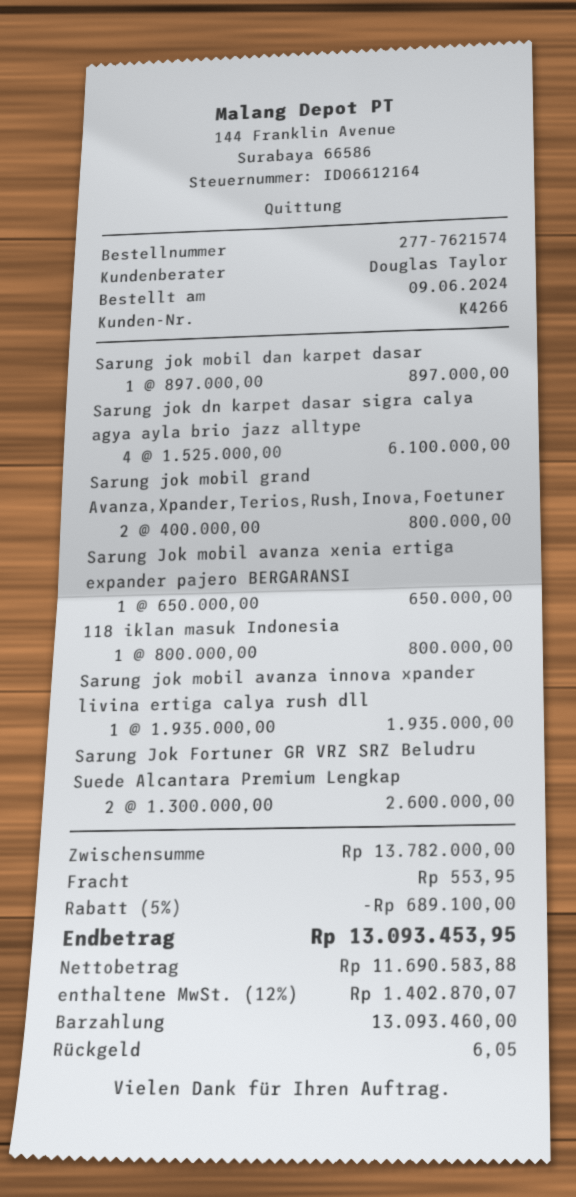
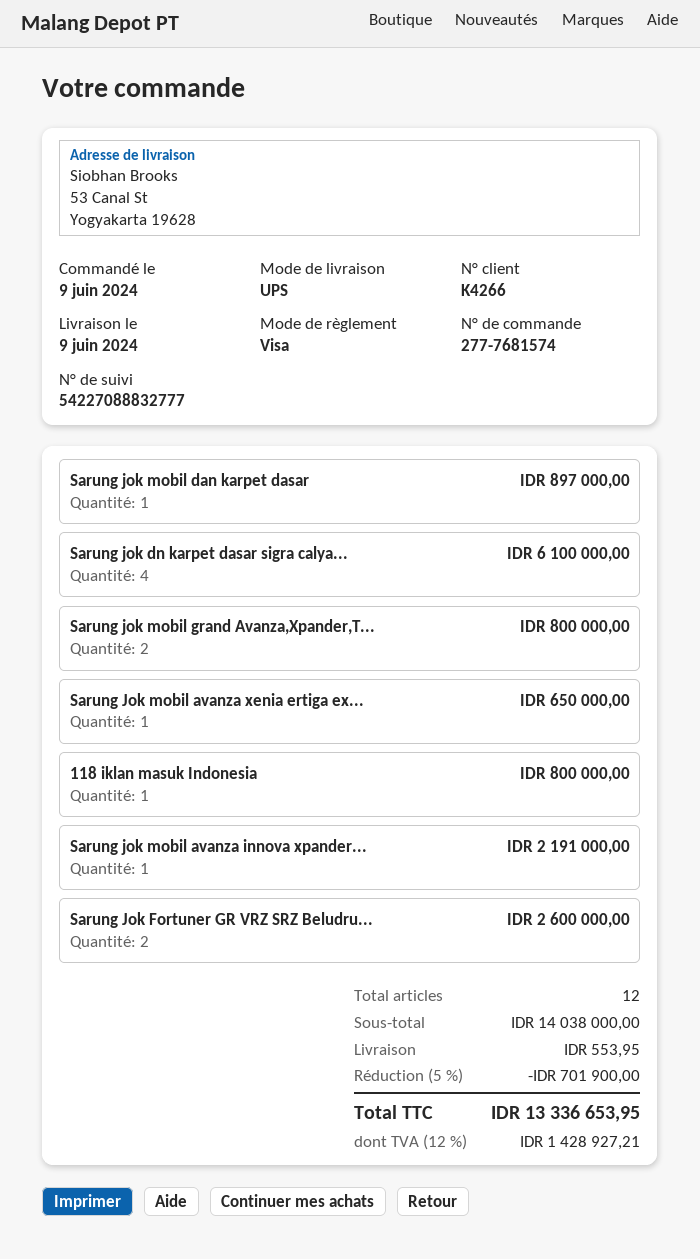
order number: 277-7621574 -> 277-7681574
payment method: cash -> Visa
Sarung jok mobil avanza innova xpander livina ertiga calya rush dll: 1 for 1935000.00 -> 1 for 2191000.00
subtotal: 13782000.00 -> 14038000.00
discount: 5% = 689100.00 -> 5% = 701900.00
tax: 12% = 1402870.07 -> 12% = 1428927.21
total: 13093453.95 -> 13336653.95

